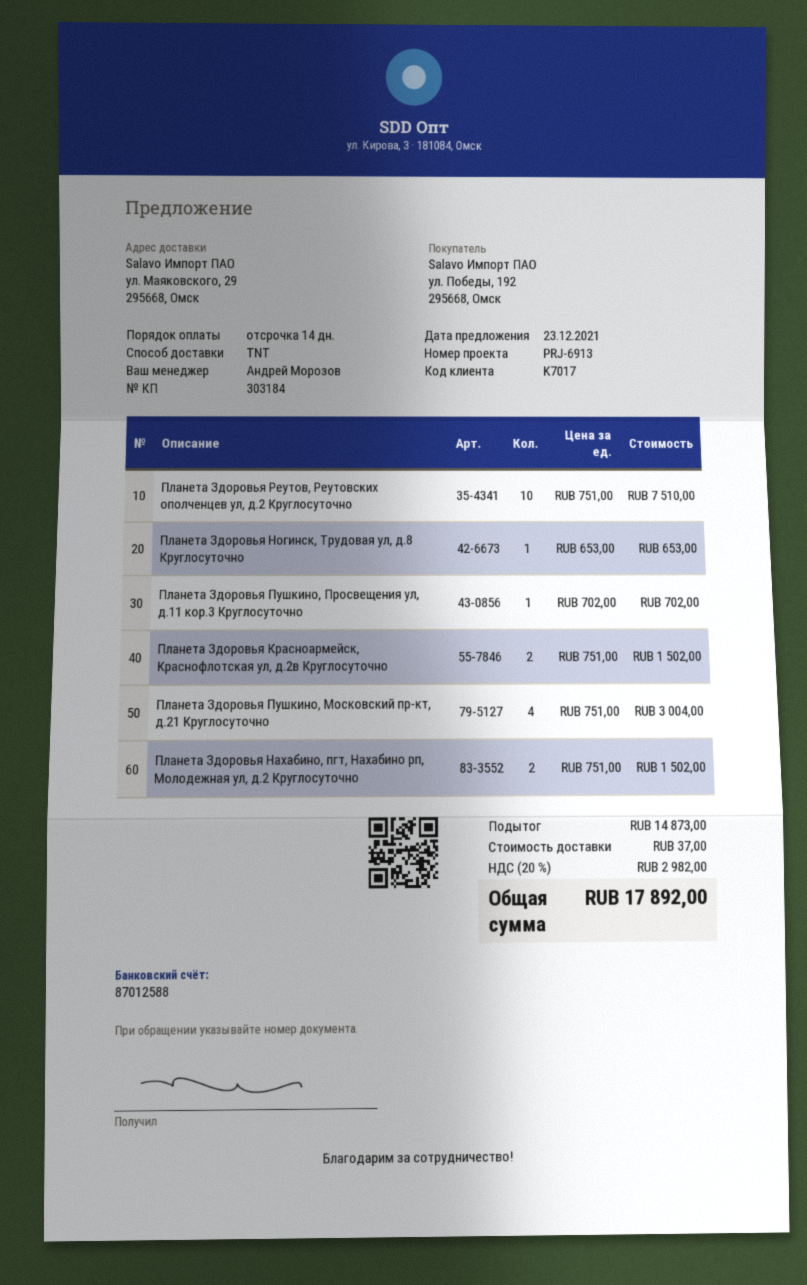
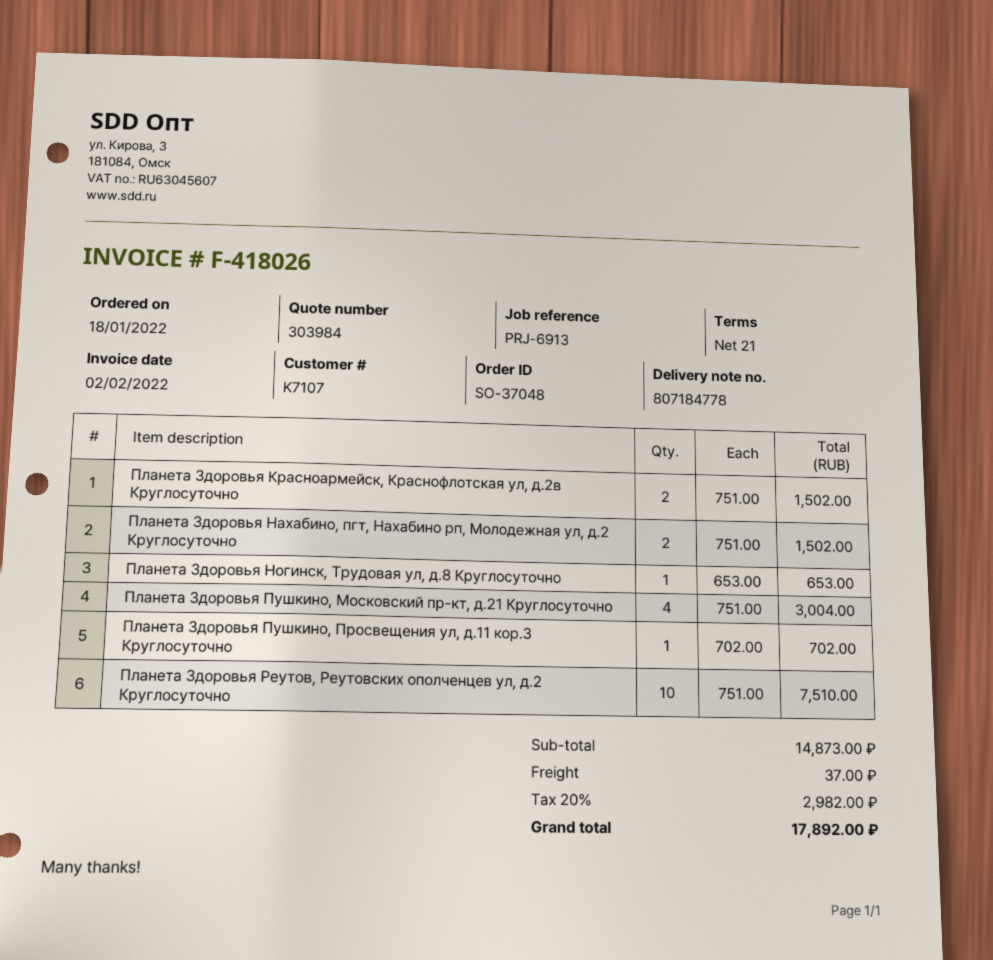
quote number: 303184 -> 303984
payment terms: 14 days -> 21 days
customer number: K7017 -> K7107

